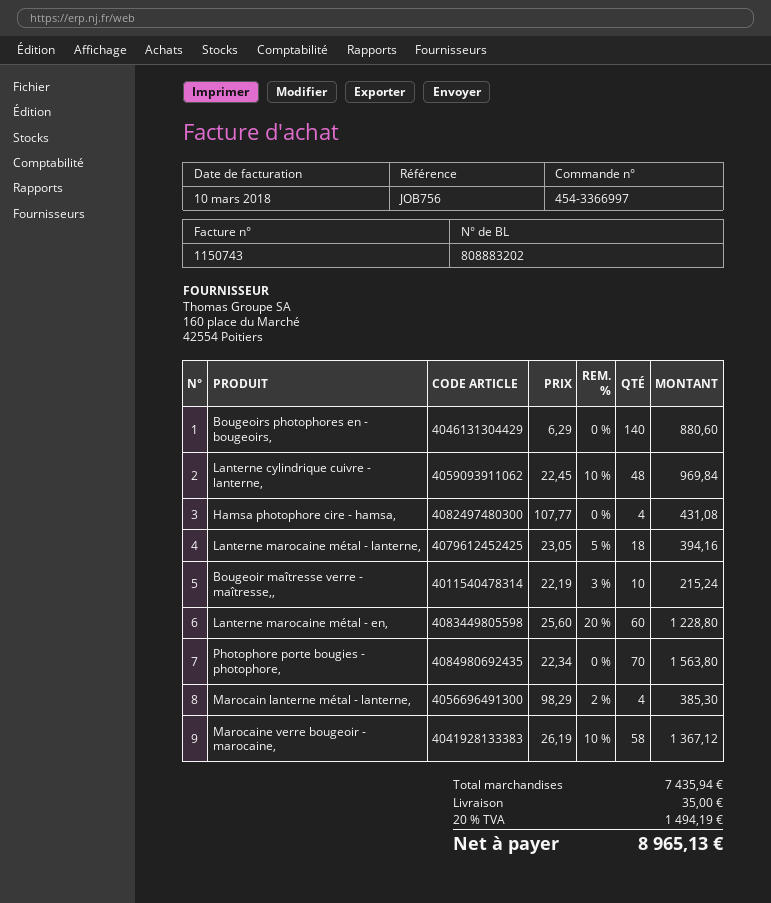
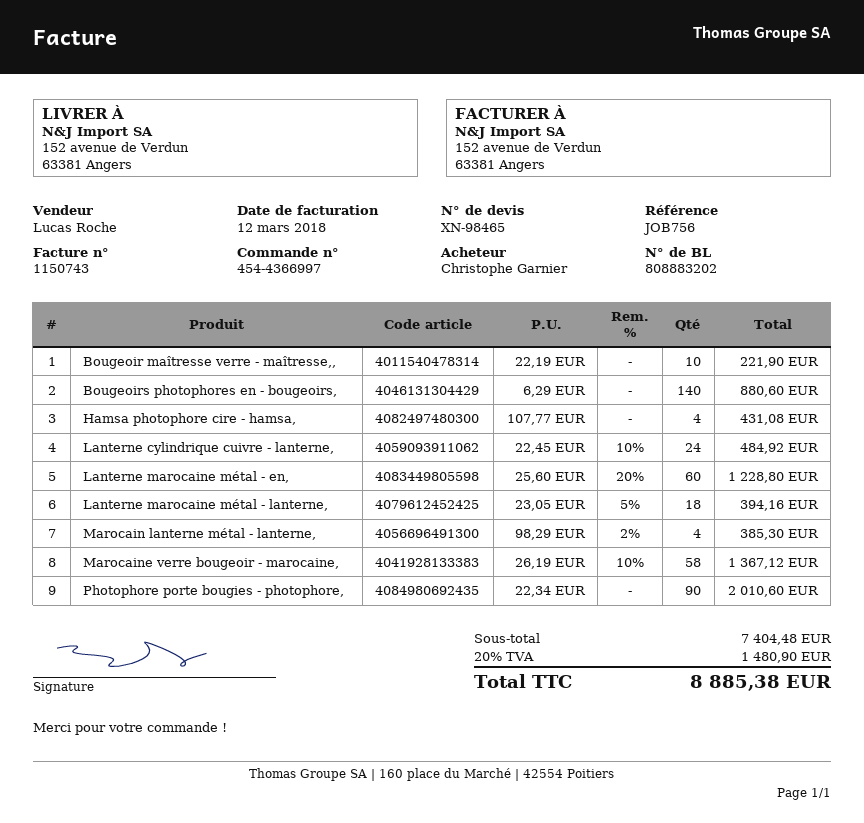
order number: 454-3366997 -> 454-4366997
invoice date: 2018-03-10 -> 2018-03-12
Lanterne cylindrique cuivre - lanterne,: 48 x 22.45 - 10% = 969.84 -> 24 x 22.45 - 10% = 484.92
Bougeoir maîtresse verre - maîtresse,,: 10 x 22.19 - 3% = 215.24 -> 10 x 22.19 = 221.90
Photophore porte bougies - photophore,: 70 x 22.34 = 1563.80 -> 90 x 22.34 = 2010.60
subtotal: 7435.94 -> 7404.48
shipping: 35.00 -> none
tax: 20% = 1494.19 -> 20% = 1480.90
total: 8965.13 -> 8885.38

